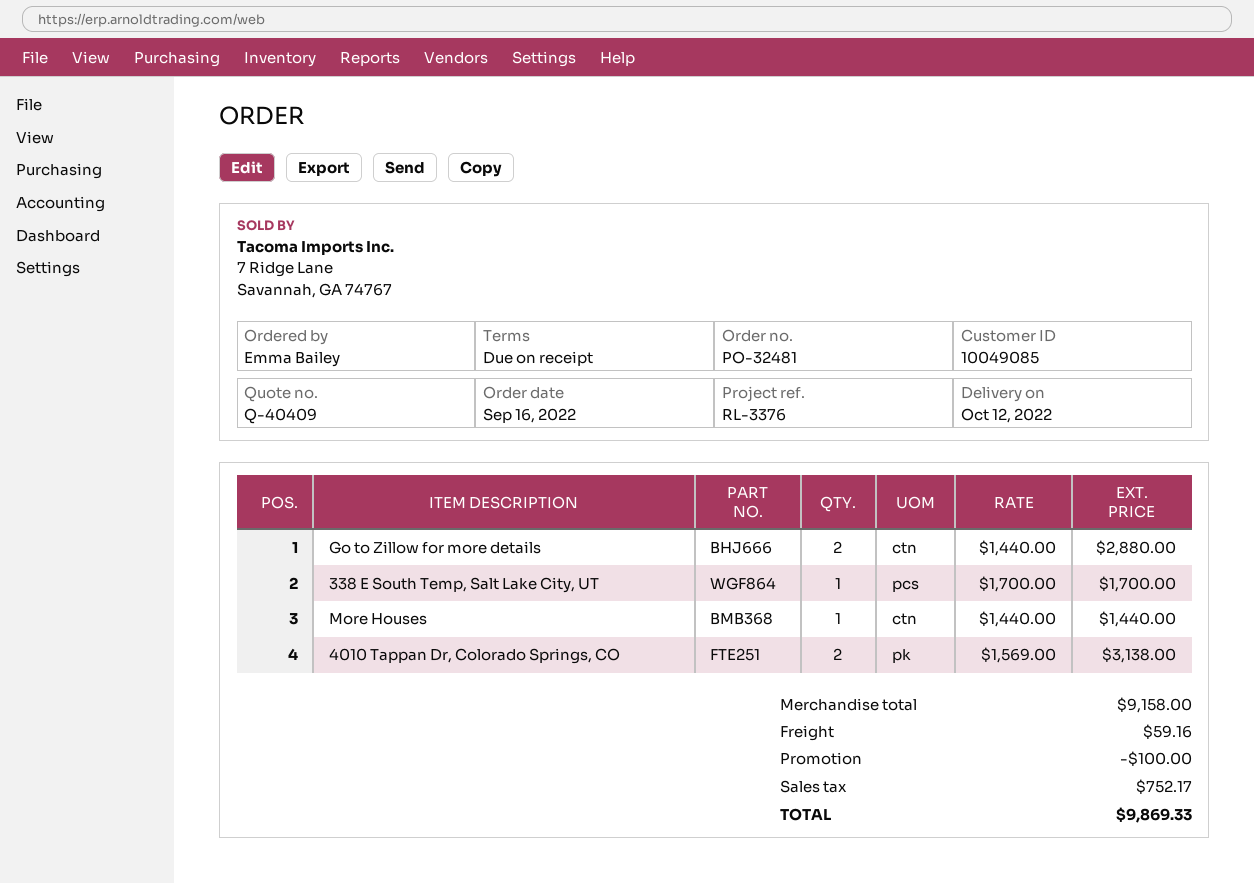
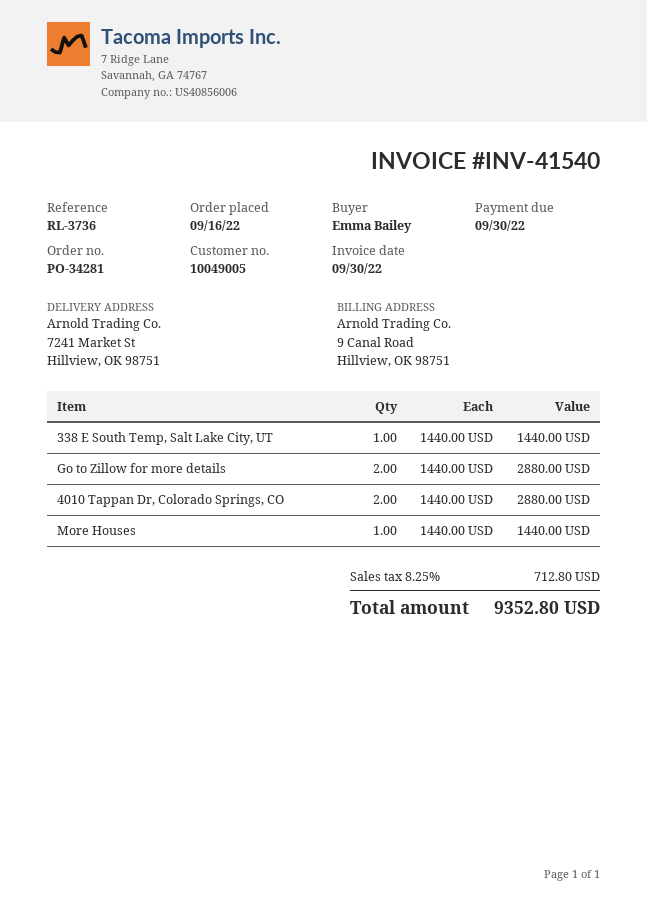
order number: PO-32481 -> PO-34281
customer number: 10049085 -> 10049005
reference: RL-3376 -> RL-3736
338 E South Temp, Salt Lake City, UT: 1 x 1700.00 = 1700.00 -> 1 x 1440.00 = 1440.00
4010 Tappan Dr, Colorado Springs, CO: 2 x 1569.00 = 3138.00 -> 2 x 1440.00 = 2880.00
discount: 100.00 -> none
shipping: 59.16 -> none
tax: 752.17 -> 712.80
total: 9869.33 -> 9352.80

